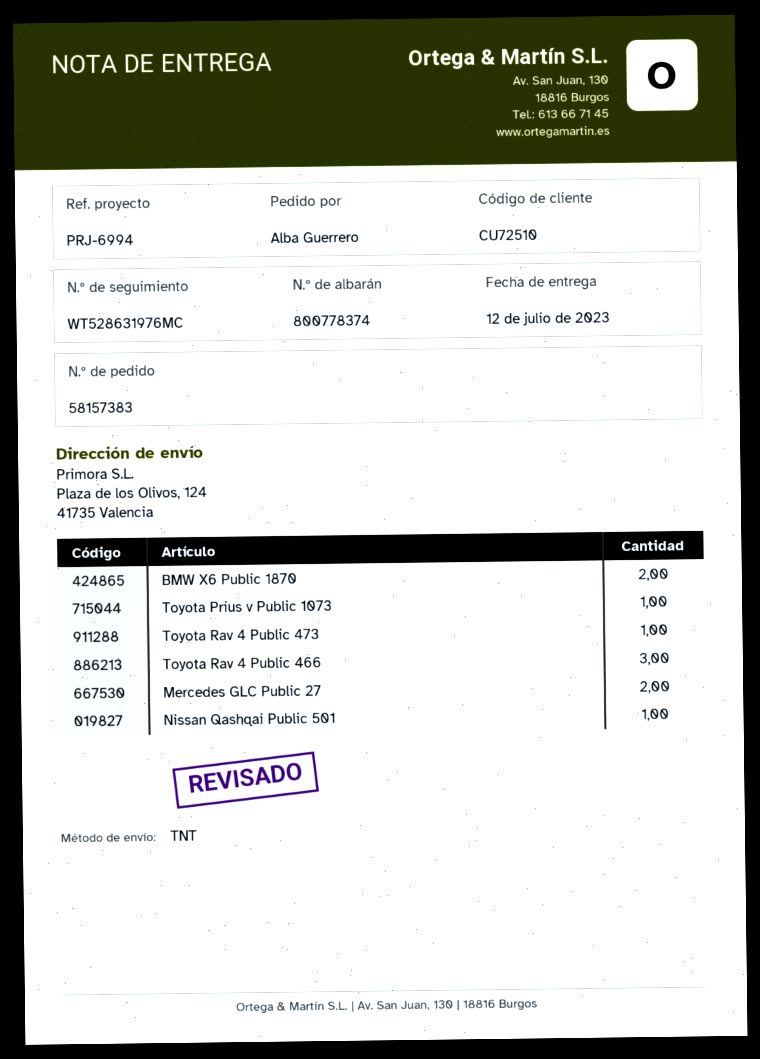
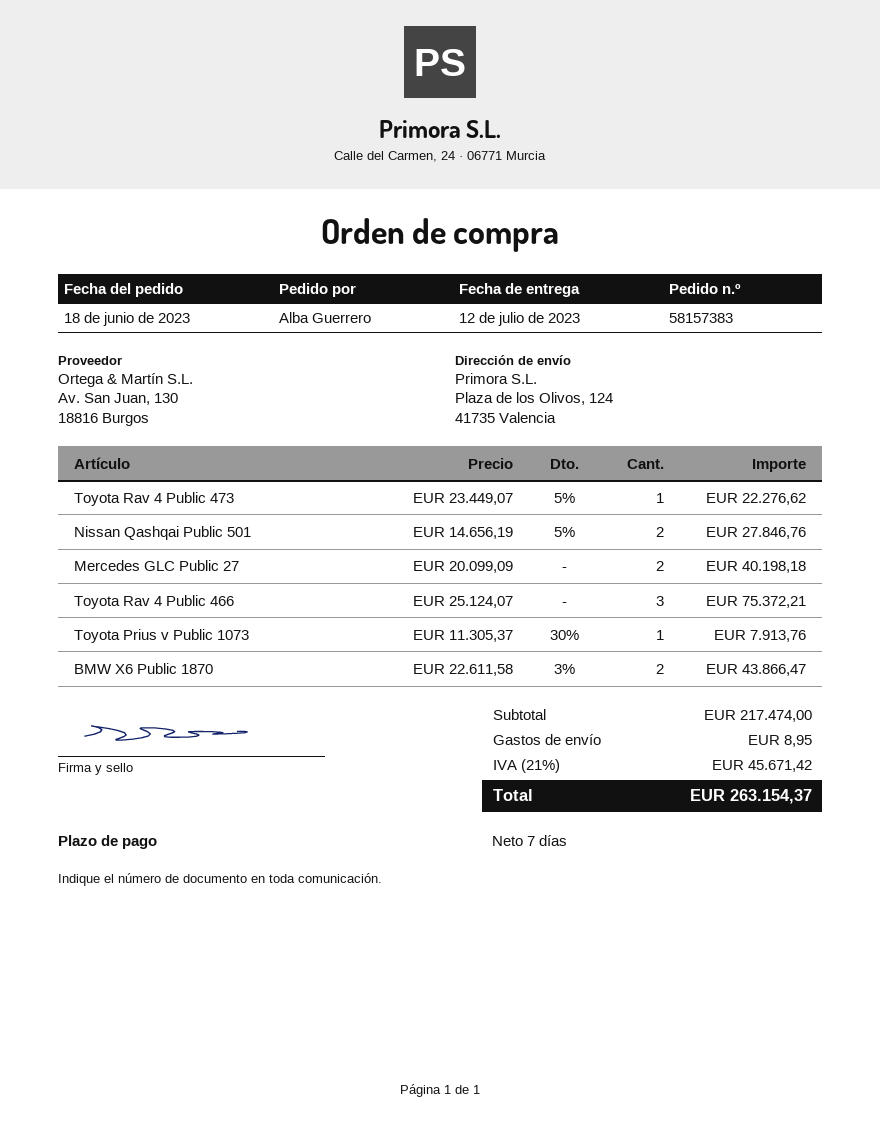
Nissan Qashqai Public 501: 1 -> 2

